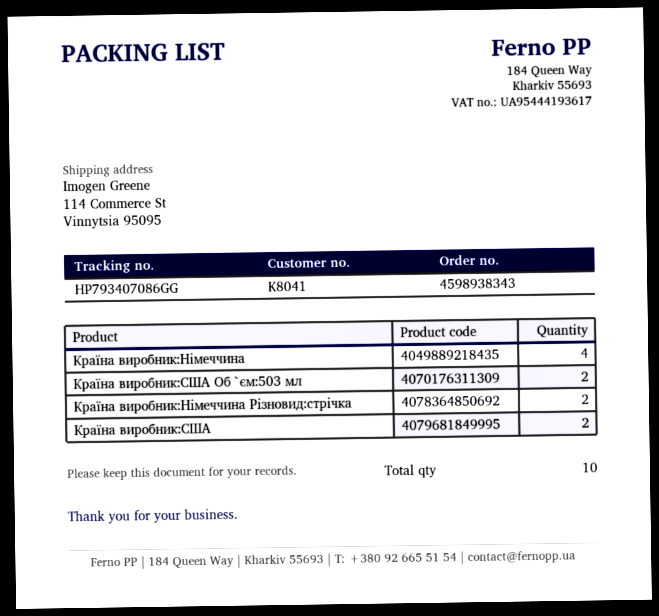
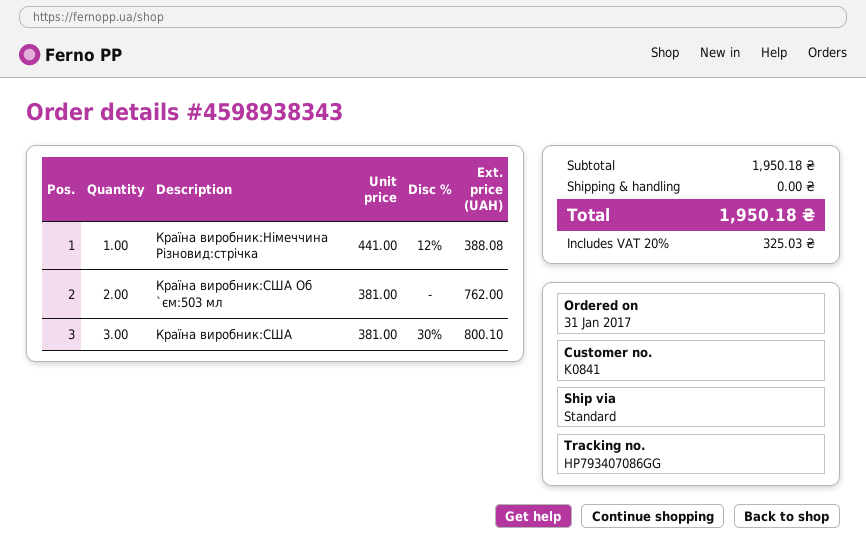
customer number: K8041 -> K0841
Країна виробник:Німеччина: 4 -> none
Країна виробник:Німеччина Різновид:стрічка: 2 -> 1
Країна виробник:США: 2 -> 3

